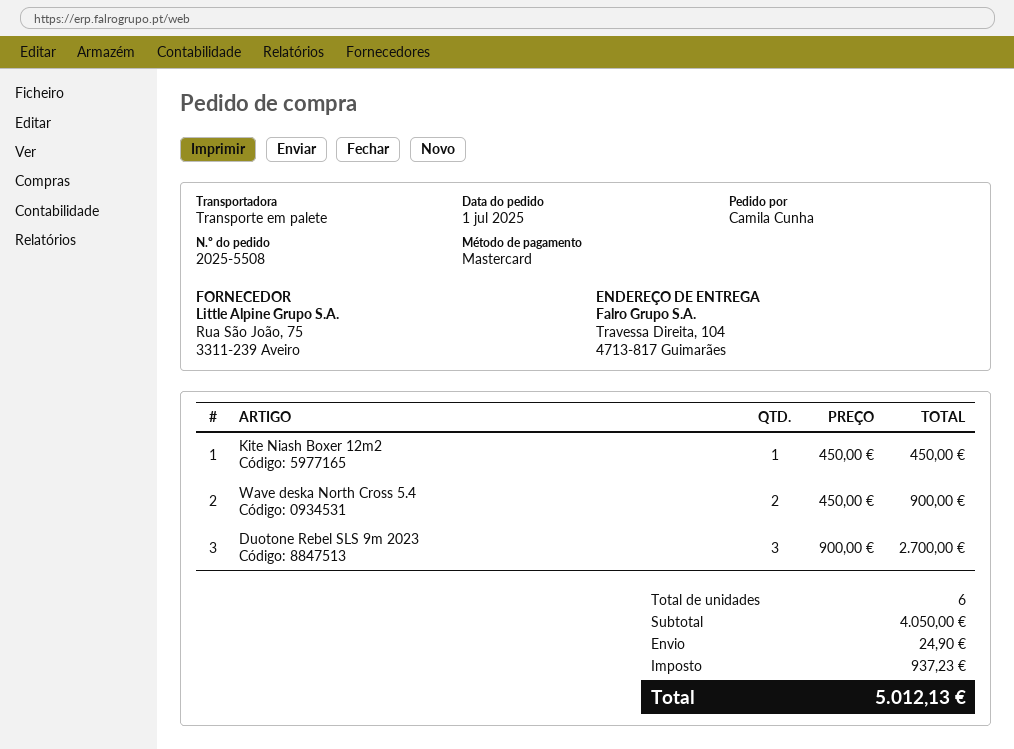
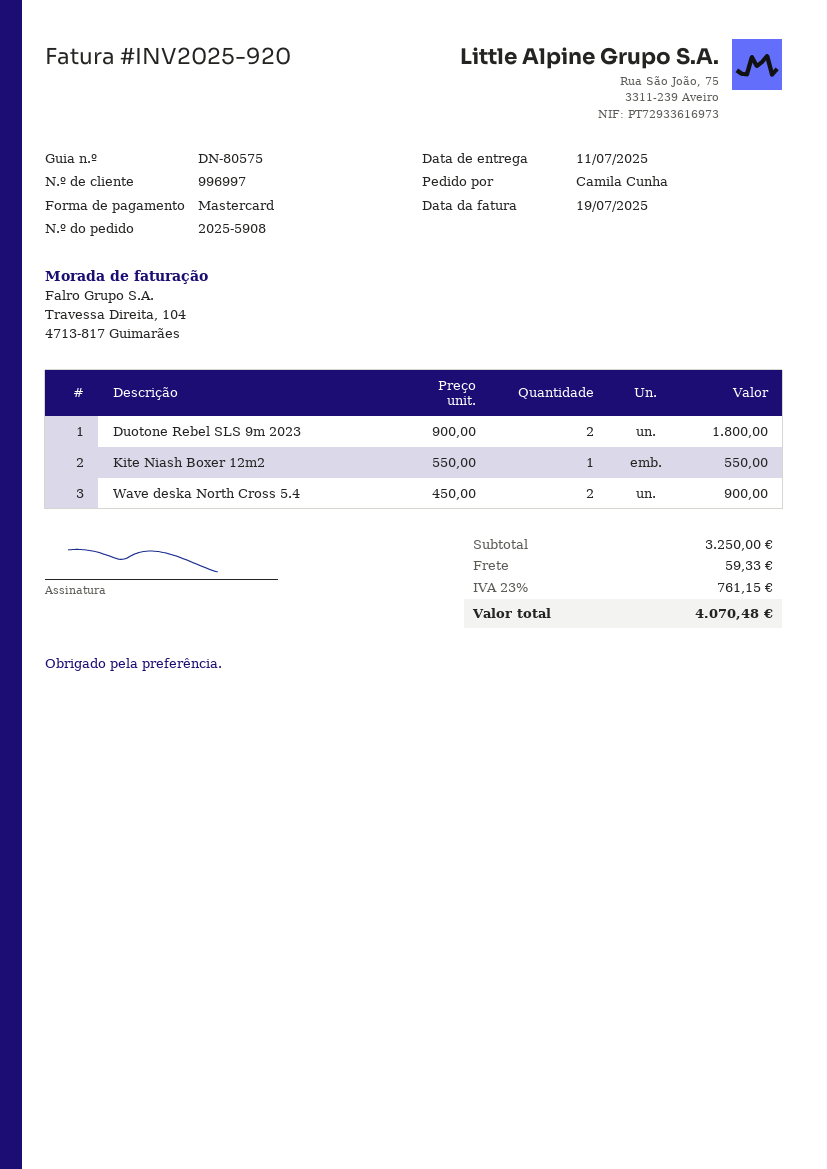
order number: 2025-5508 -> 2025-5908
Kite Niash Boxer 12m2: 1 x 450.00 = 450.00 -> 1 x 550.00 = 550.00
Duotone Rebel SLS 9m 2023: 3 x 900.00 = 2700.00 -> 2 x 900.00 = 1800.00
subtotal: 4050.00 -> 3250.00
shipping: 24.90 -> 59.33
tax: 937.23 -> 761.15
total: 5012.13 -> 4070.48

